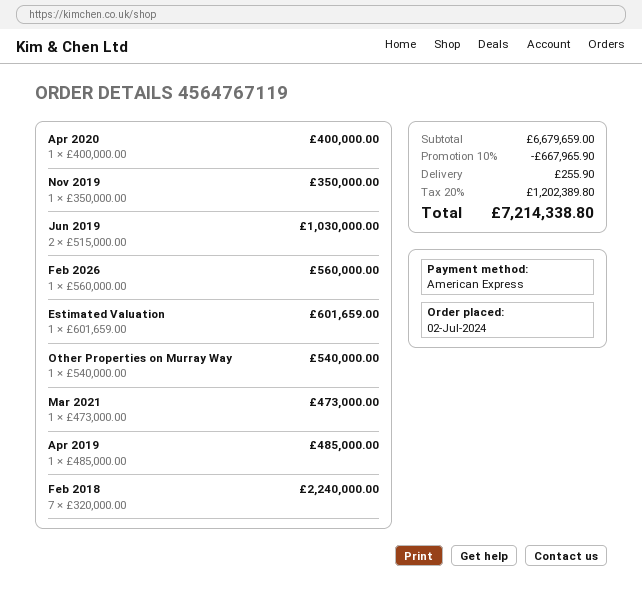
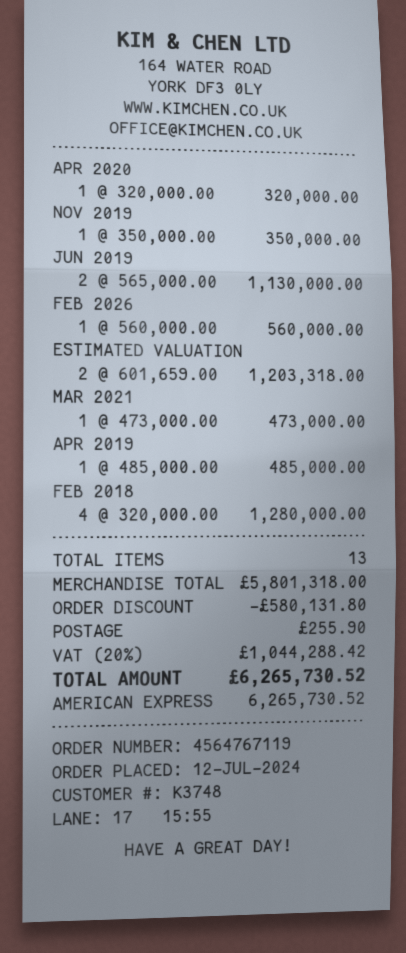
order date: 2024-07-02 -> 2024-07-12
Apr 2020: 1 x 400000.00 = 400000.00 -> 1 x 320000.00 = 320000.00
Jun 2019: 2 x 515000.00 = 1030000.00 -> 2 x 565000.00 = 1130000.00
Estimated Valuation: 1 x 601659.00 = 601659.00 -> 2 x 601659.00 = 1203318.00
Other Properties on Murray Way: 1 x 540000.00 = 540000.00 -> none
Feb 2018: 7 x 320000.00 = 2240000.00 -> 4 x 320000.00 = 1280000.00
subtotal: 6679659.00 -> 5801318.00
discount: 667965.90 -> 580131.80
tax: 20% = 1202389.80 -> 20% = 1044288.42
total: 7214338.80 -> 6265730.52

